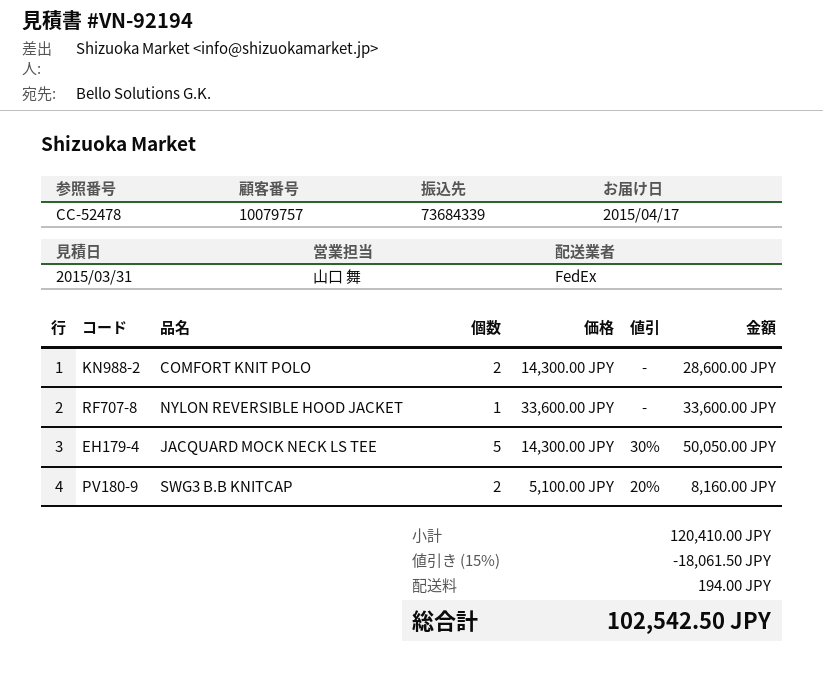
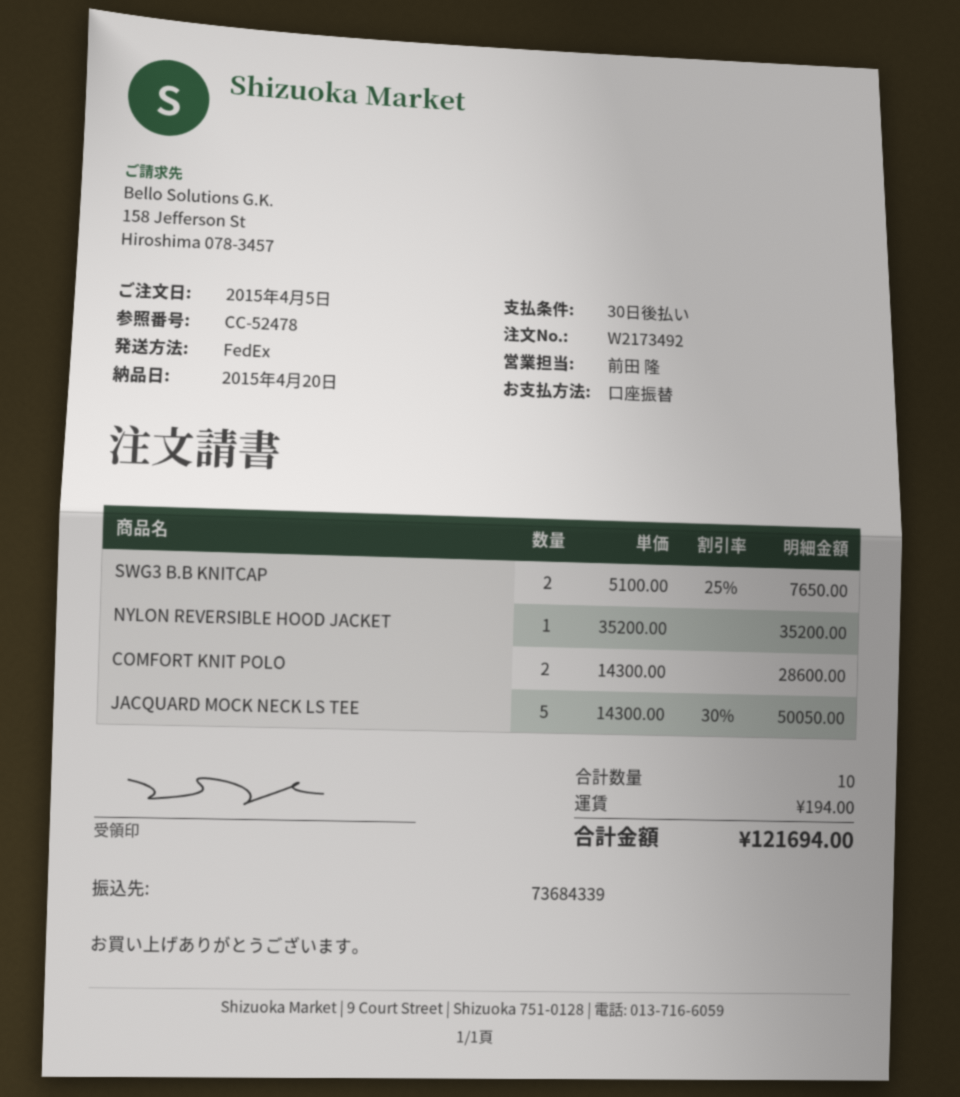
delivery date: 2015-04-17 -> 2015-04-20
sales rep: 山口 舞 -> 前田 隆
NYLON REVERSIBLE HOOD JACKET: 1 x 33600.00 = 33600.00 -> 1 x 35200.00 = 35200.00
SWG3 B.B KNITCAP: 2 x 5100.00 - 20% = 8160.00 -> 2 x 5100.00 - 25% = 7650.00
discount: 15% = 18061.50 -> none
total: 102542.50 -> 121694.00

